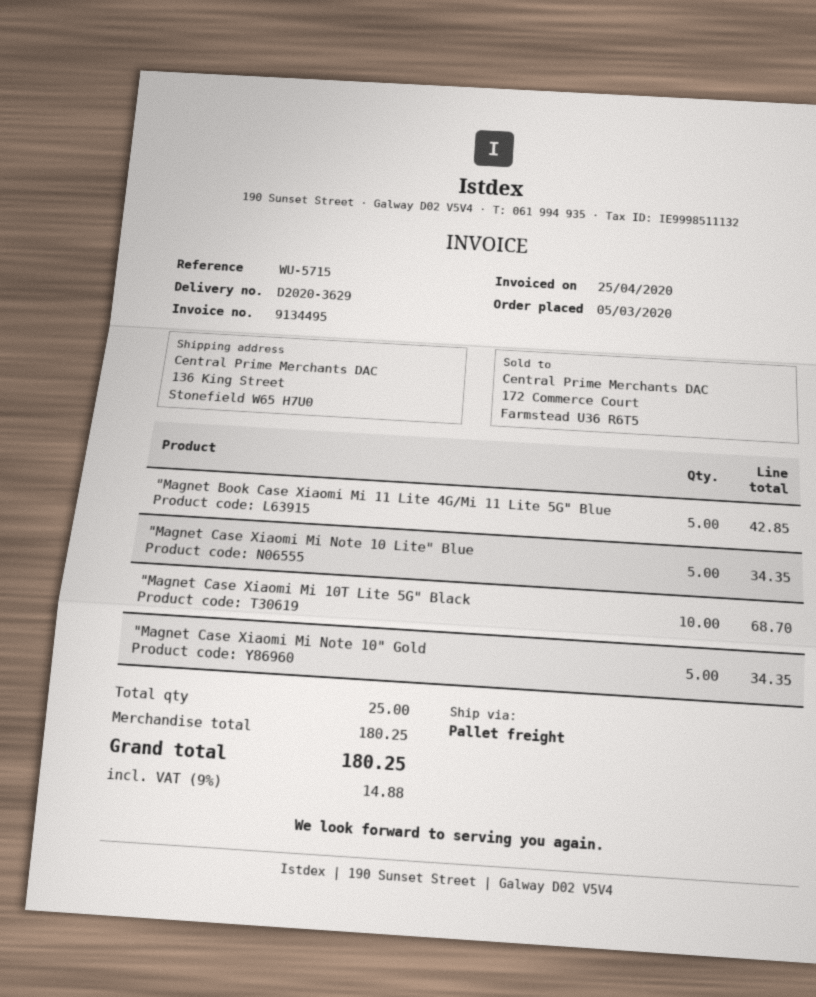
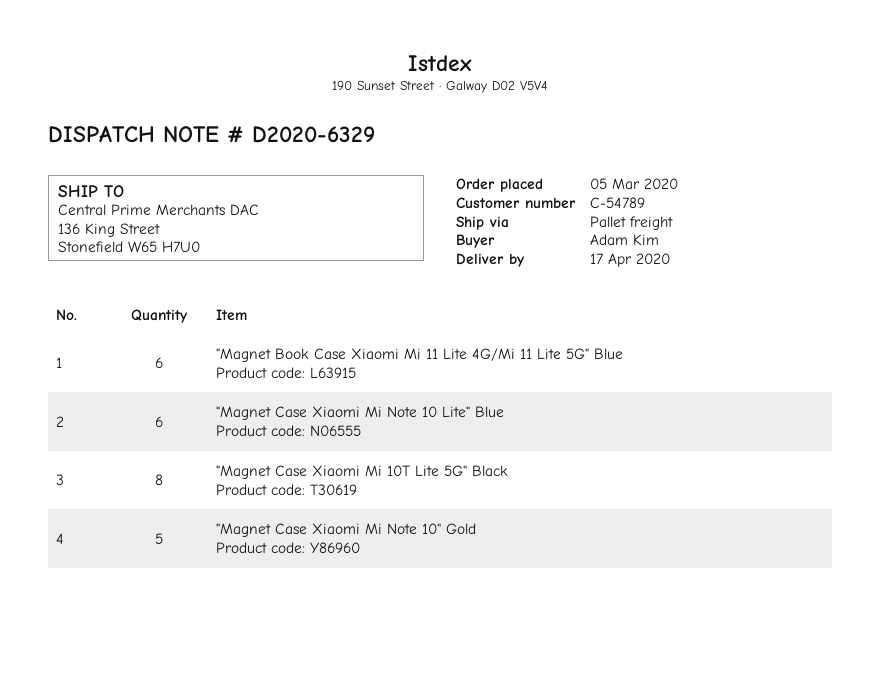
delivery note number: D2020-3629 -> D2020-6329
"Magnet Book Case Xiaomi Mi 11 Lite 4G/Mi 11 Lite 5G" Blue: 5 -> 6
"Magnet Case Xiaomi Mi Note 10 Lite" Blue: 5 -> 6
"Magnet Case Xiaomi Mi 10T Lite 5G" Black: 10 -> 8

